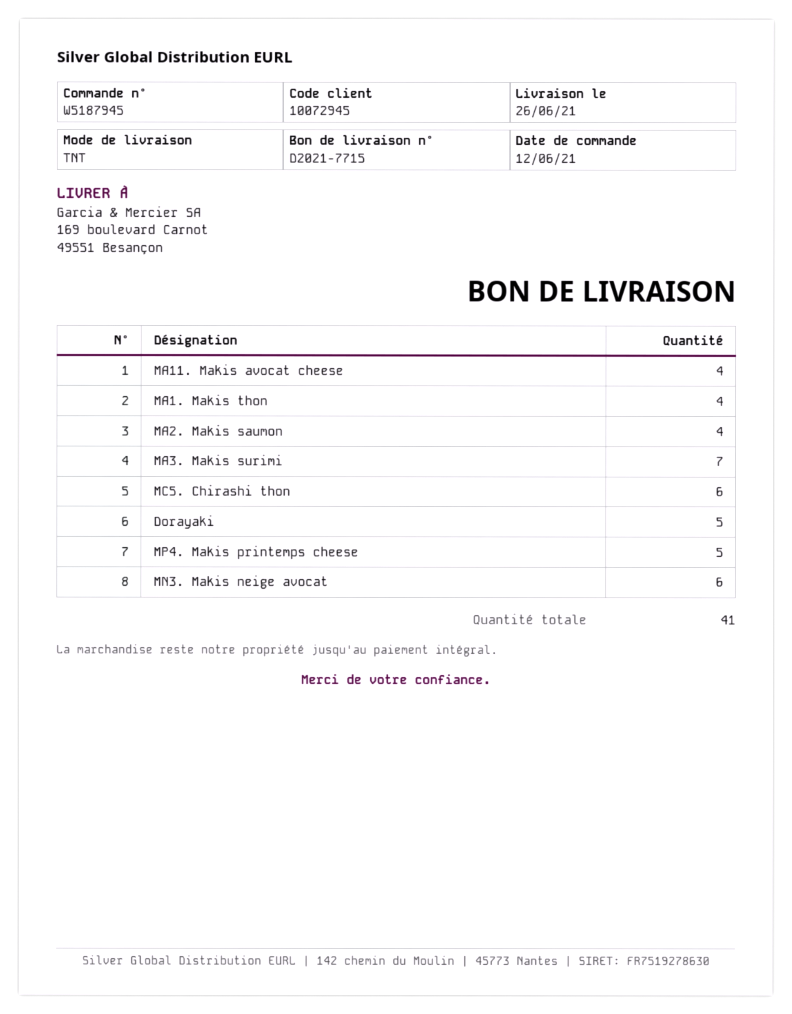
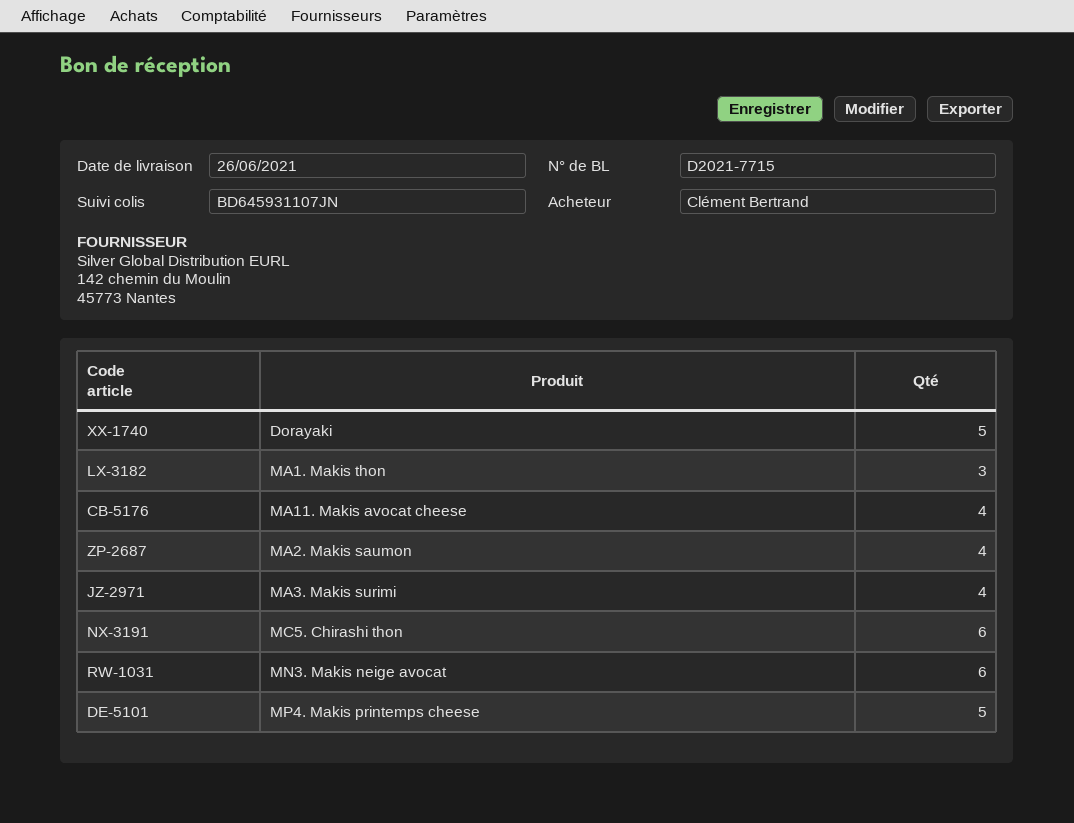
MA1. Makis thon: 4 -> 3
MA3. Makis surimi: 7 -> 4

